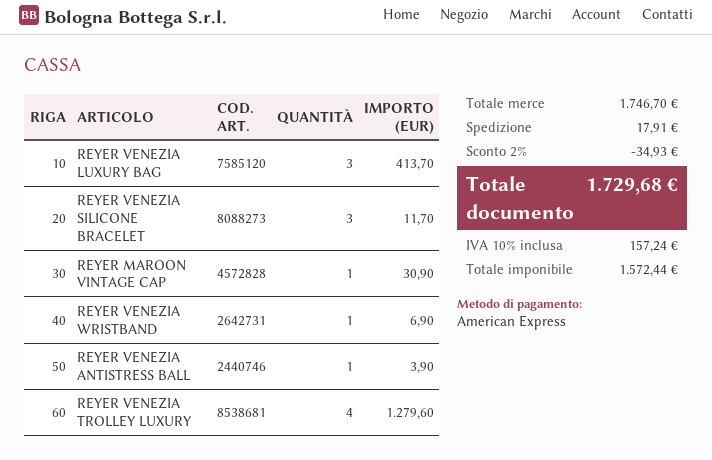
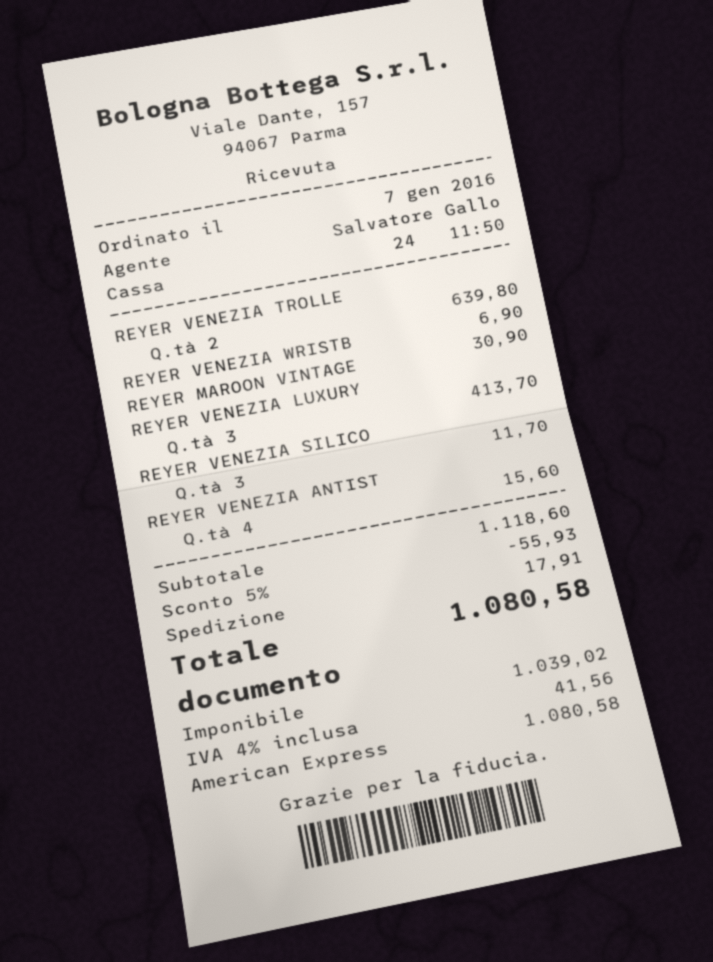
REYER VENEZIA ANTISTRESS BALL: 1 for 3.90 -> 4 for 15.60
REYER VENEZIA TROLLEY LUXURY: 4 for 1279.60 -> 2 for 639.80
subtotal: 1746.70 -> 1118.60
discount: 2% = 34.93 -> 5% = 55.93
net: 1572.44 -> 1039.02
tax: 10% = 157.24 -> 4% = 41.56
total: 1729.68 -> 1080.58

